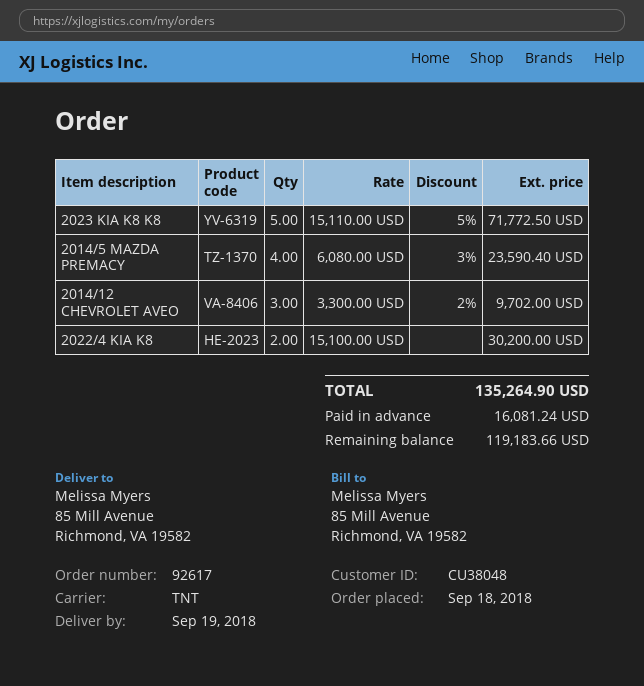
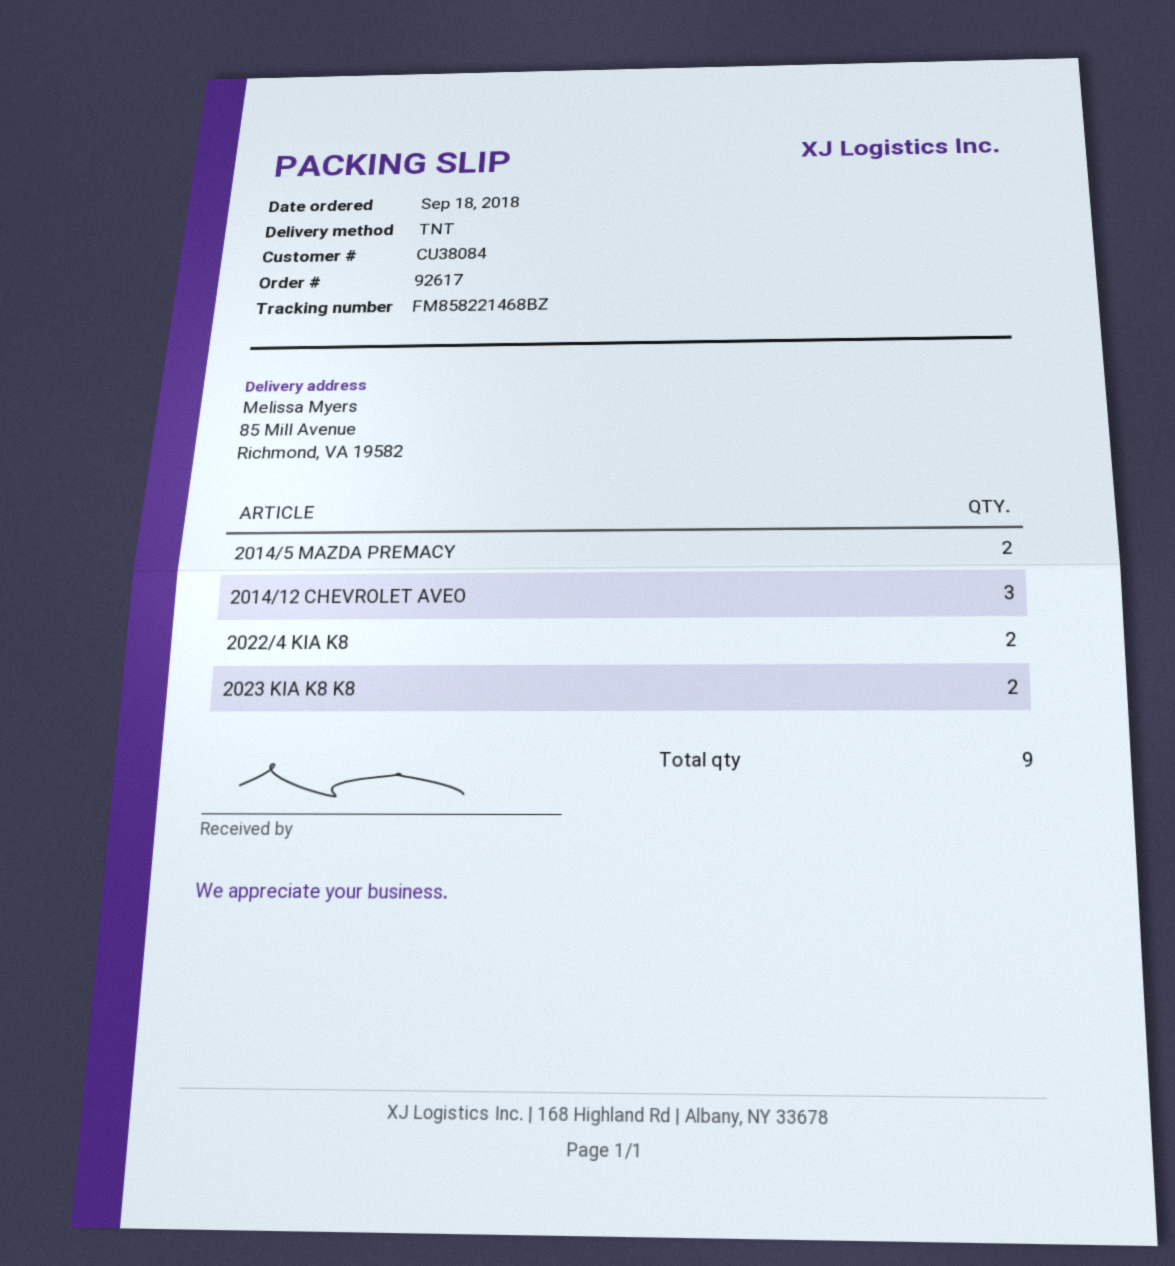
customer number: CU38048 -> CU38084
2023 KIA K8 K8: 5 -> 2
2014/5 MAZDA PREMACY: 4 -> 2

